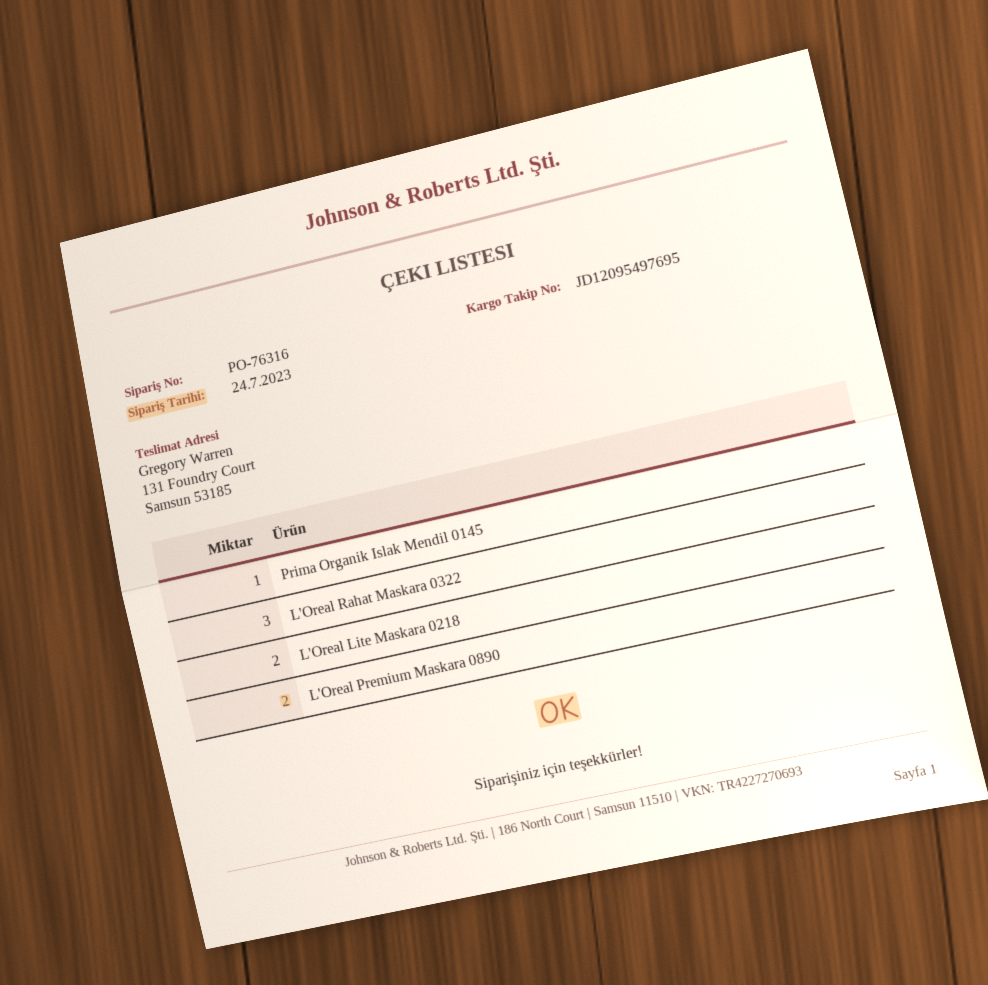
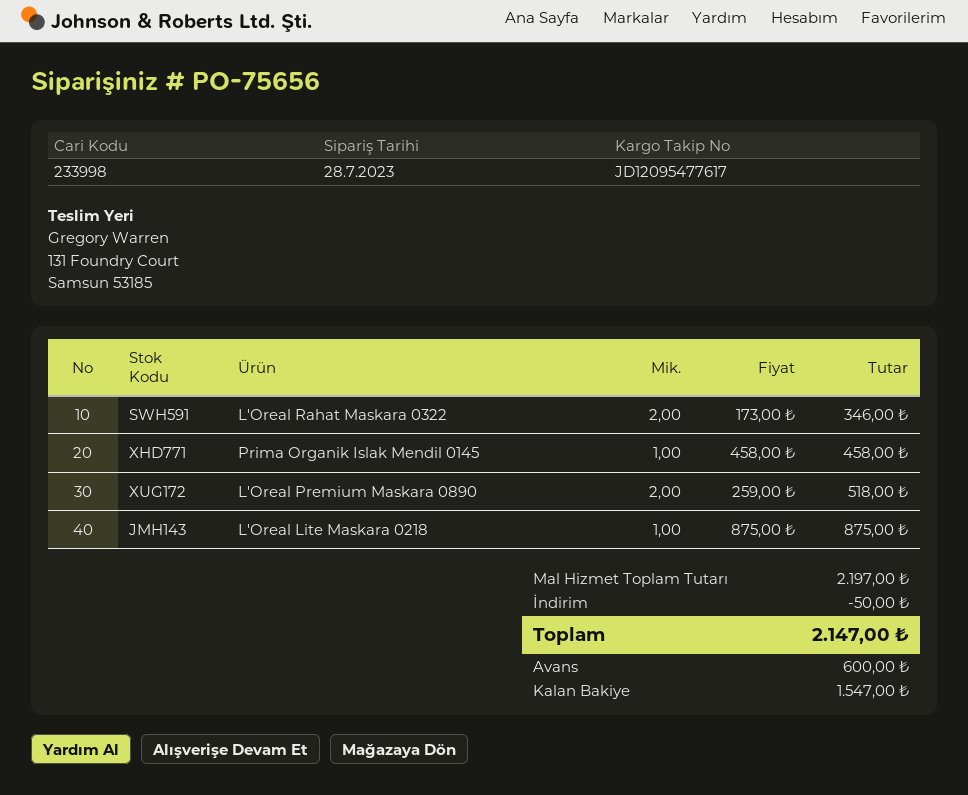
order number: PO-76316 -> PO-75656
order date: 2023-07-24 -> 2023-07-28
tracking number: JD12095497695 -> JD12095477617
L'Oreal Rahat Maskara 0322: 3 -> 2
L'Oreal Lite Maskara 0218: 2 -> 1

